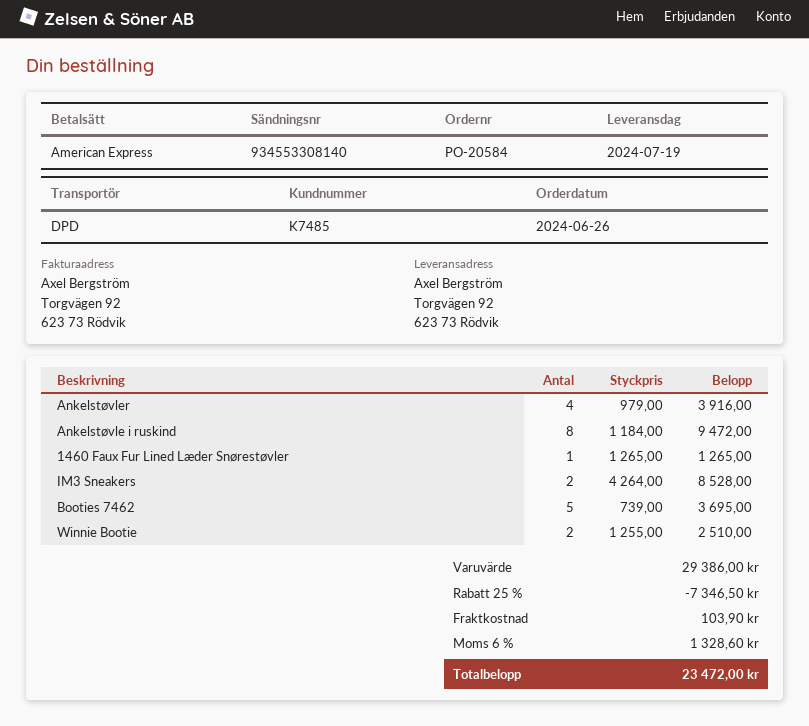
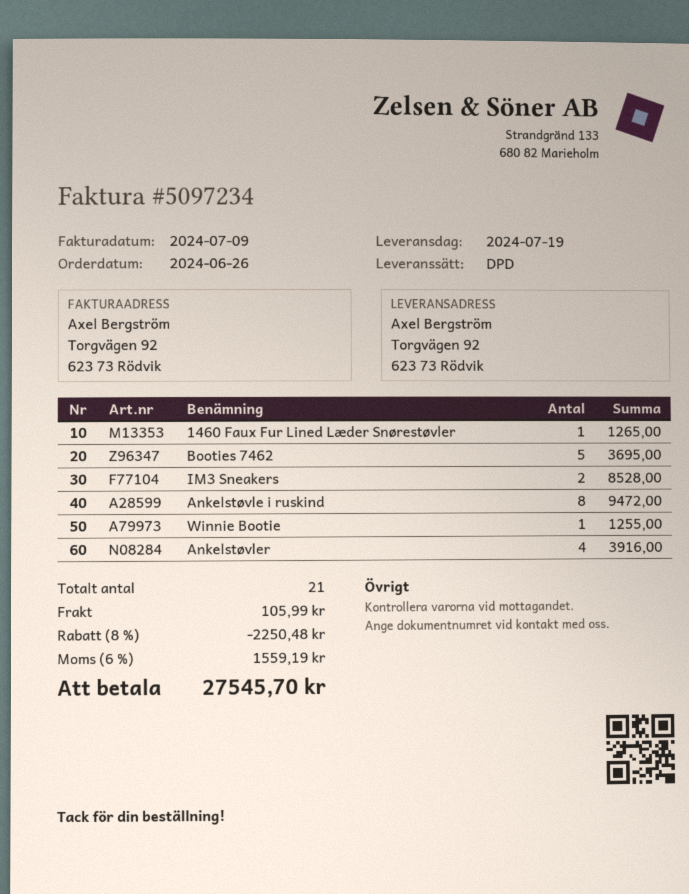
Winnie Bootie: 2 for 2510.00 -> 1 for 1255.00
discount: 25% = 7346.50 -> 8% = 2250.48
shipping: 103.90 -> 105.99
tax: 6% = 1328.60 -> 6% = 1559.19
total: 23472.00 -> 27545.70

